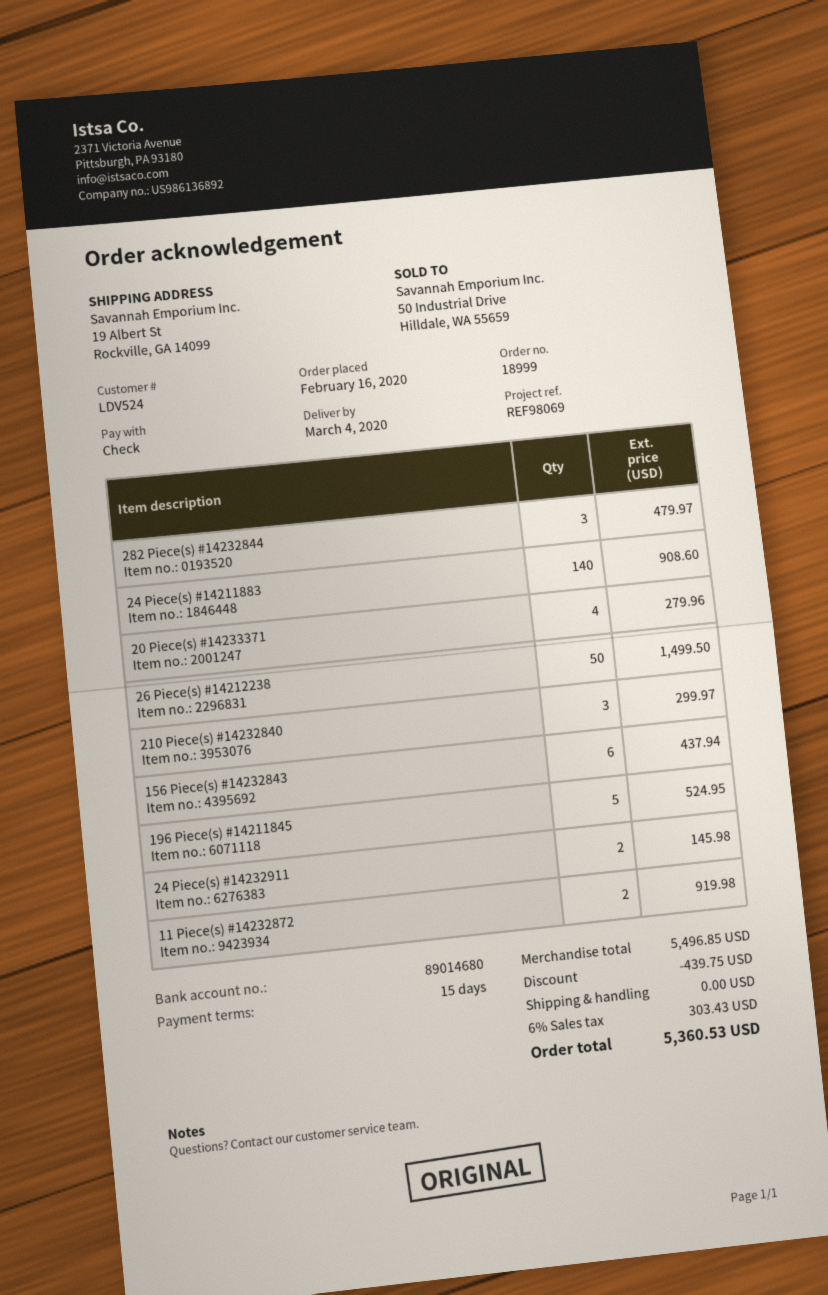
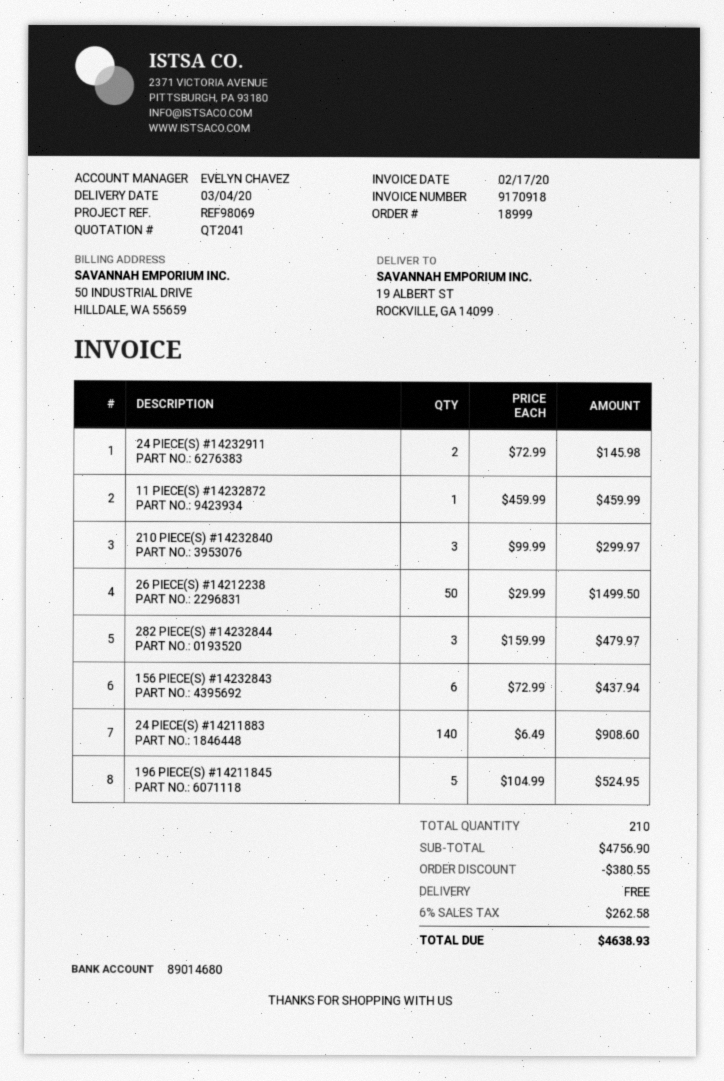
20 Piece(s) #14233371: 4 for 279.96 -> none
11 Piece(s) #14232872: 2 for 919.98 -> 1 for 459.99
subtotal: 5496.85 -> 4756.90
discount: 439.75 -> 380.55
tax: 6% = 303.43 -> 6% = 262.58
total: 5360.53 -> 4638.93

